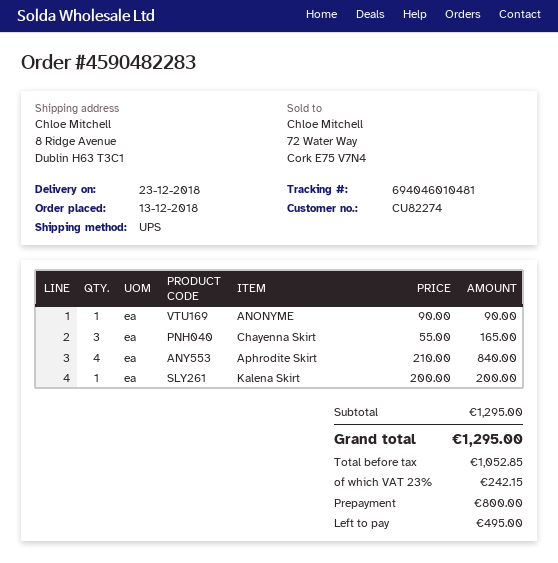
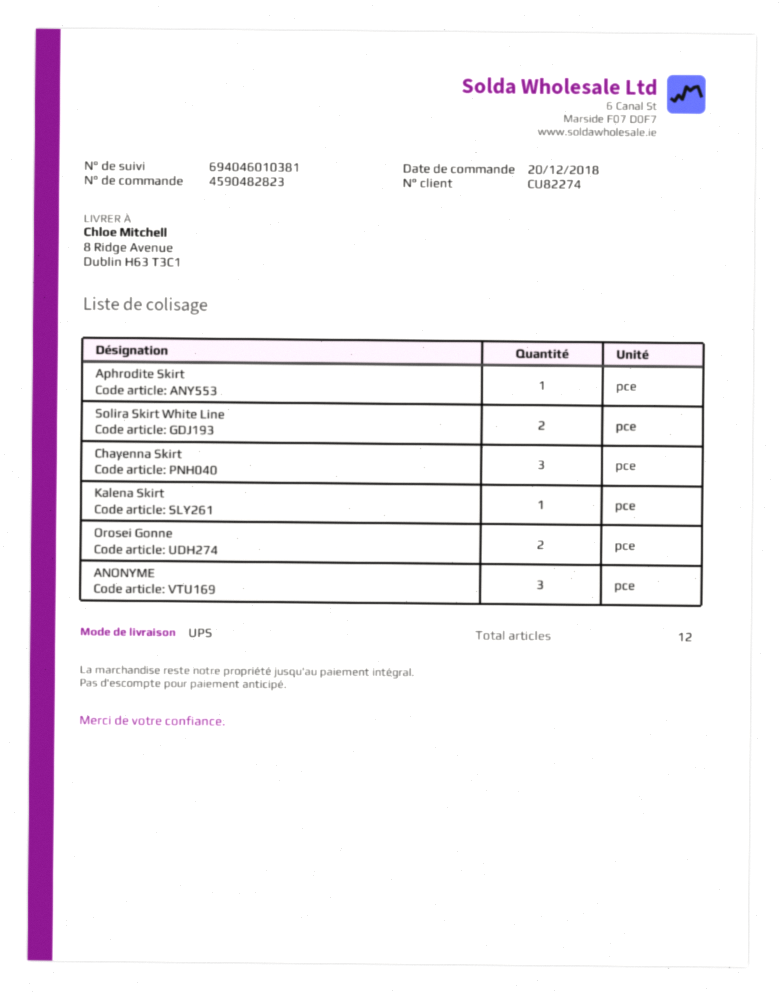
order number: 4590482283 -> 4590482823
order date: 2018-12-13 -> 2018-12-20
tracking number: 694046010481 -> 694046010381
ANONYME: 1 -> 3
Aphrodite Skirt: 4 -> 1
Solira Skirt White Line: none -> 2
Orosei Gonne: none -> 2

